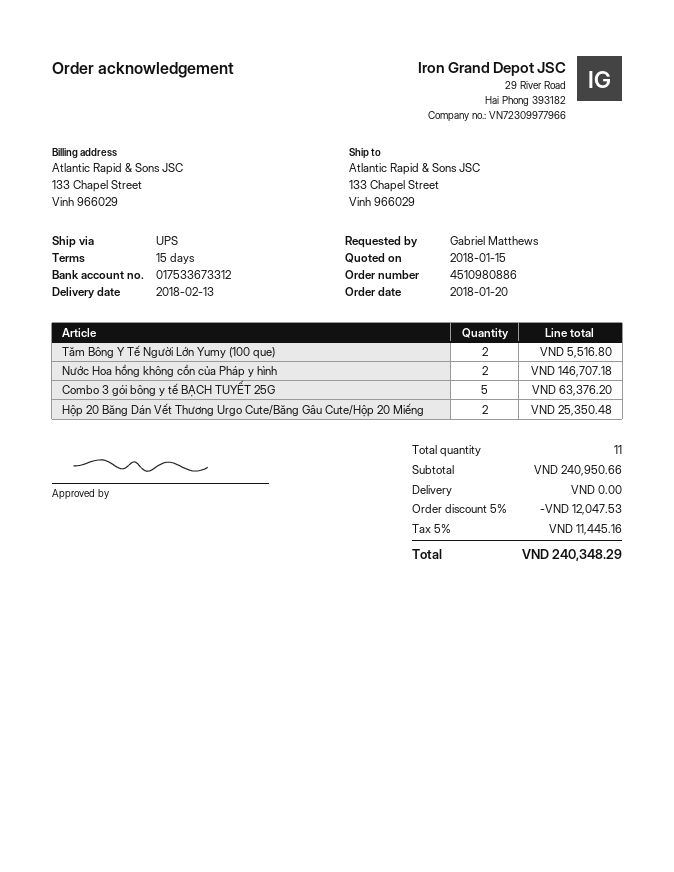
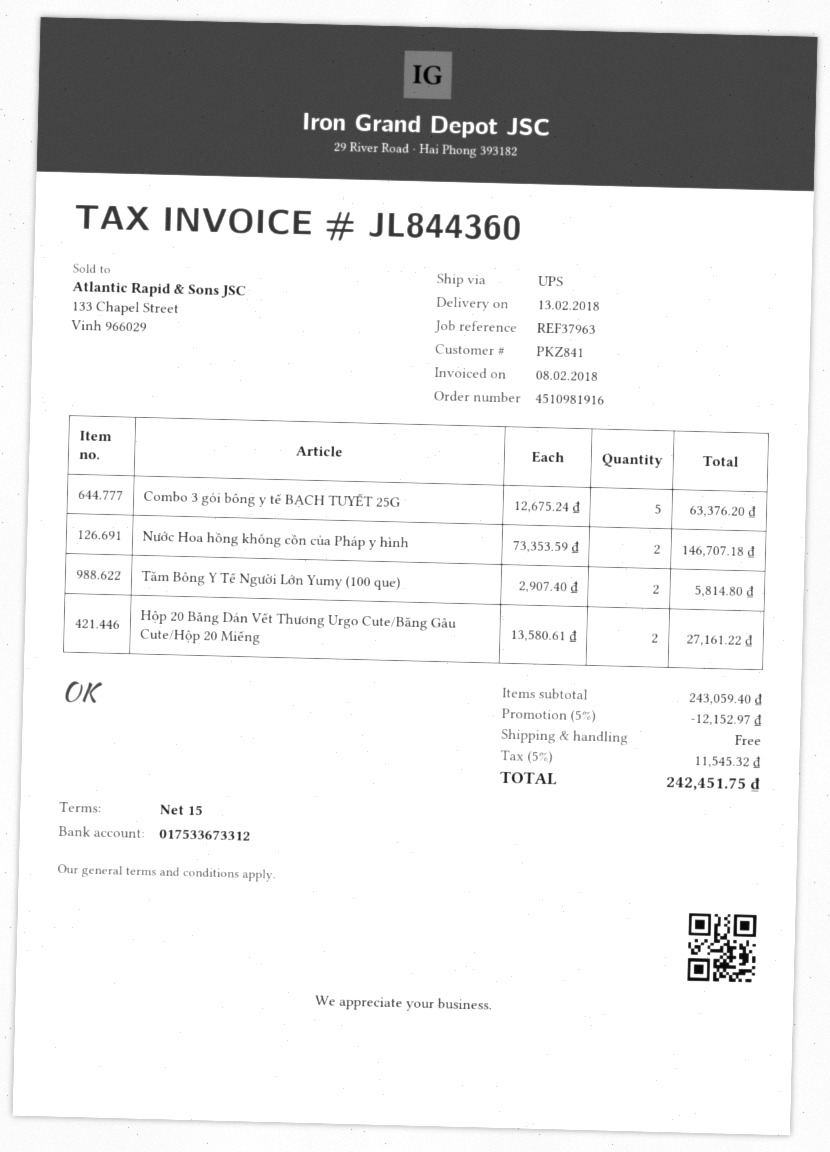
order number: 4510980886 -> 4510981916
Tăm Bông Y Tế Người Lớn Yumy (100 que): 2 for 5516.80 -> 2 for 5814.80
Hộp 20 Băng Dán Vết Thương Urgo Cute/Băng Gâu Cute/Hộp 20 Miếng: 2 for 25350.48 -> 2 for 27161.22
subtotal: 240950.66 -> 243059.40
discount: 5% = 12047.53 -> 5% = 12152.97
tax: 5% = 11445.16 -> 5% = 11545.32
total: 240348.29 -> 242451.75

